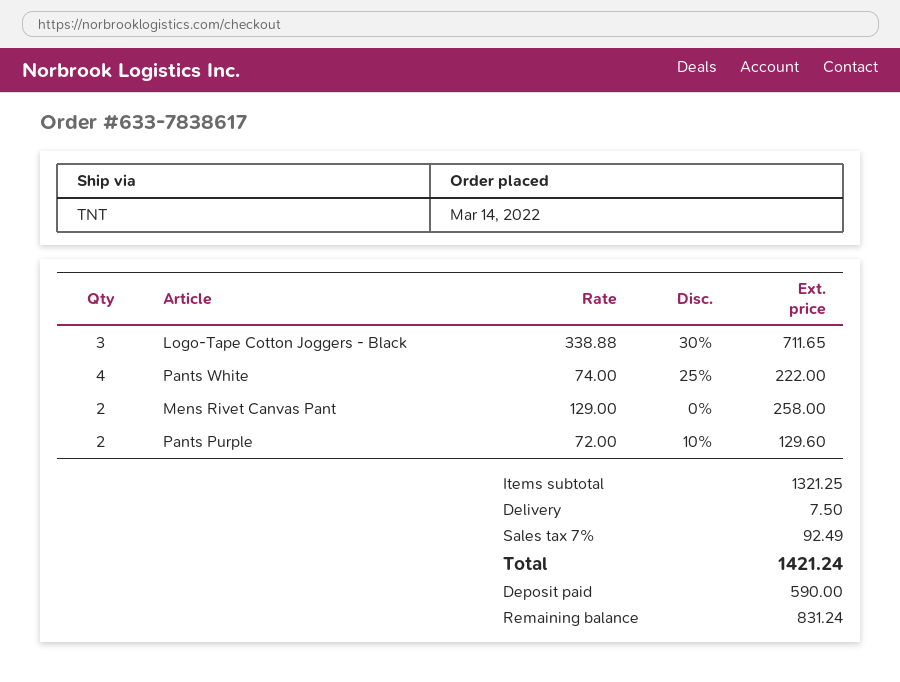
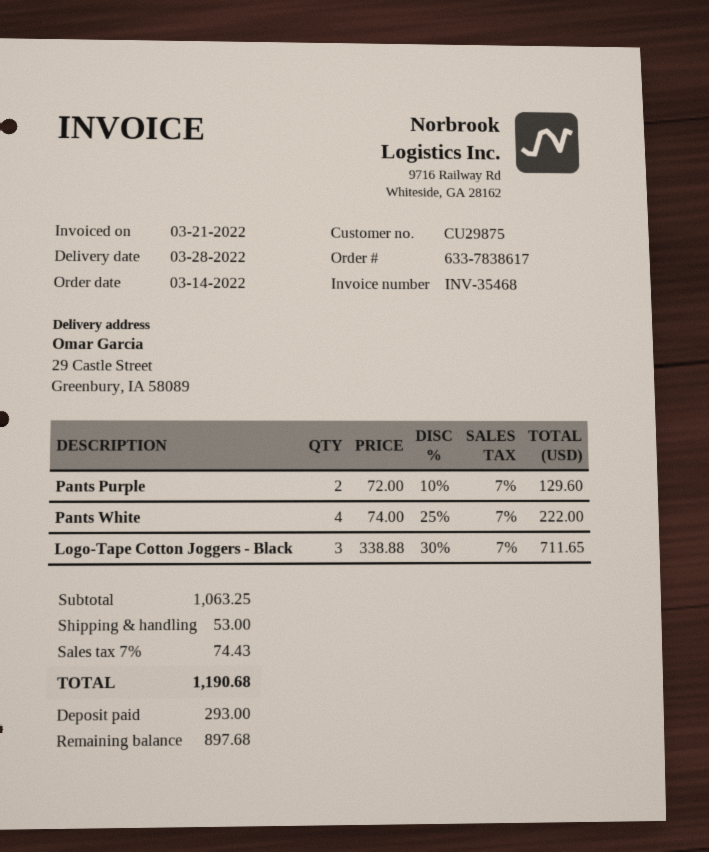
Mens Rivet Canvas Pant: 2 x 129.00 = 258.00 -> none
subtotal: 1321.25 -> 1063.25
shipping: 7.50 -> 53.00
tax: 7% = 92.49 -> 7% = 74.43
total: 1421.24 -> 1190.68
deposit: 590.00 -> 293.00
balance: 831.24 -> 897.68

